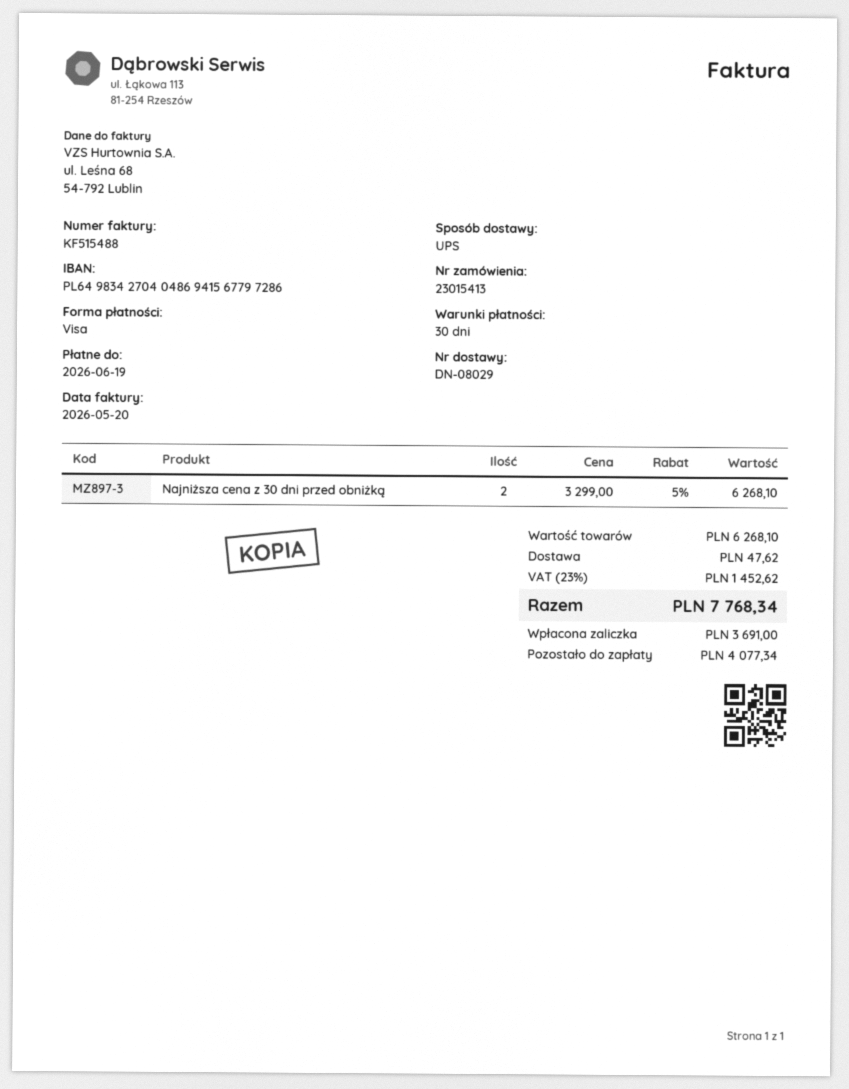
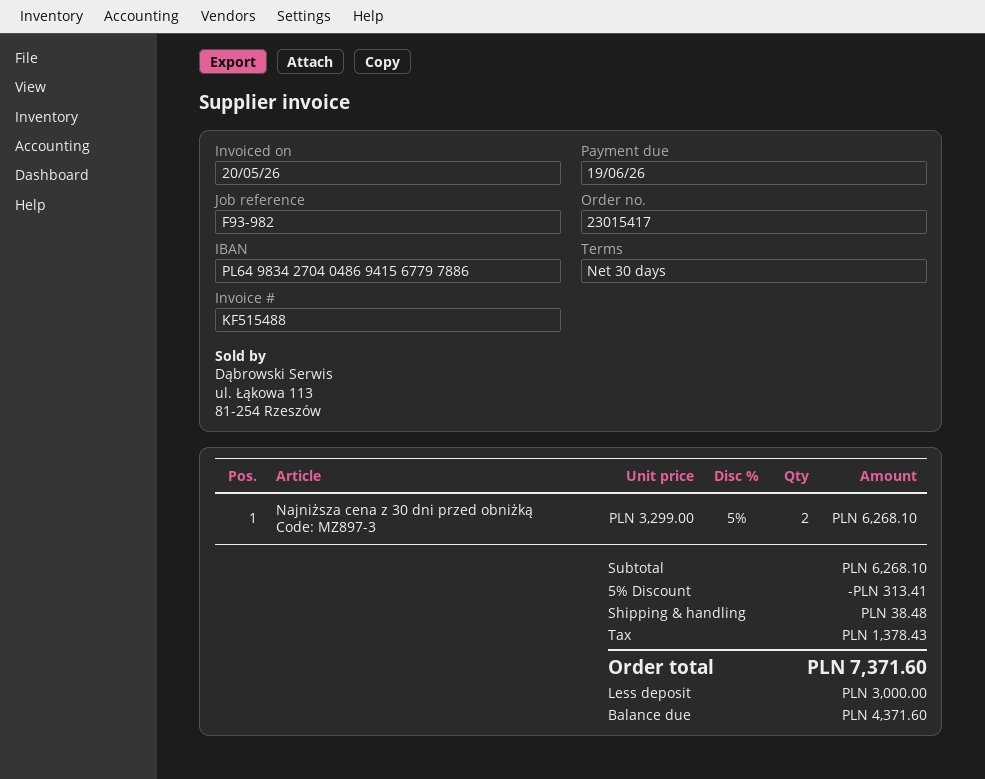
order number: 23015413 -> 23015417
bank account: PL64983427040486941567797286 -> PL64983427040486941567797886
discount: none -> 5% = 313.41
shipping: 47.62 -> 38.48
tax: 1452.62 -> 1378.43
total: 7768.34 -> 7371.60
deposit: 3691.00 -> 3000.00
balance: 4077.34 -> 4371.60

